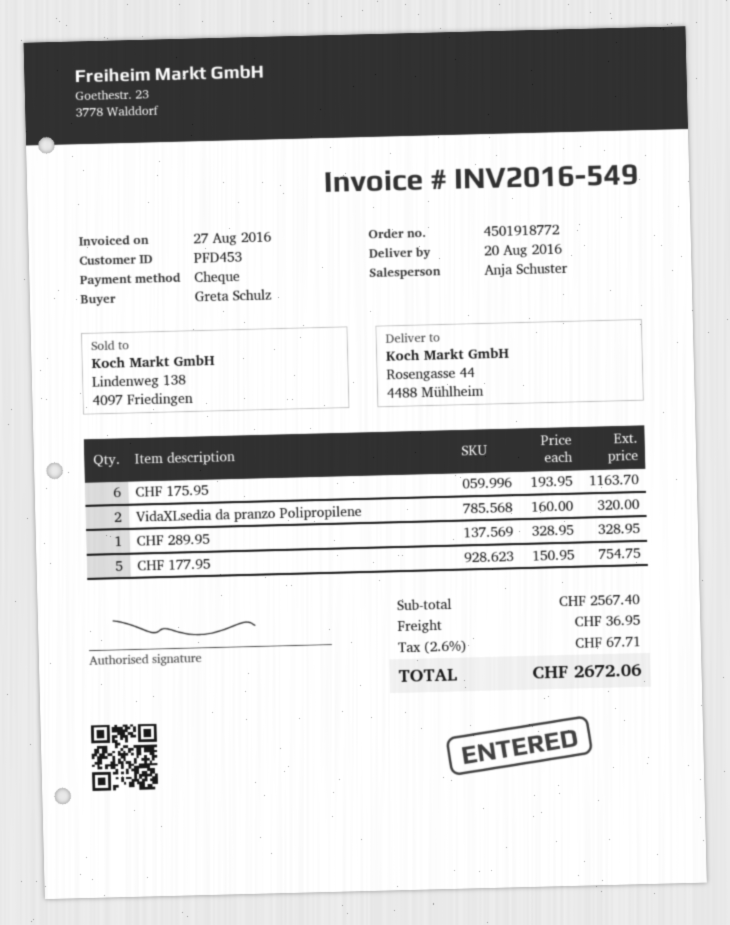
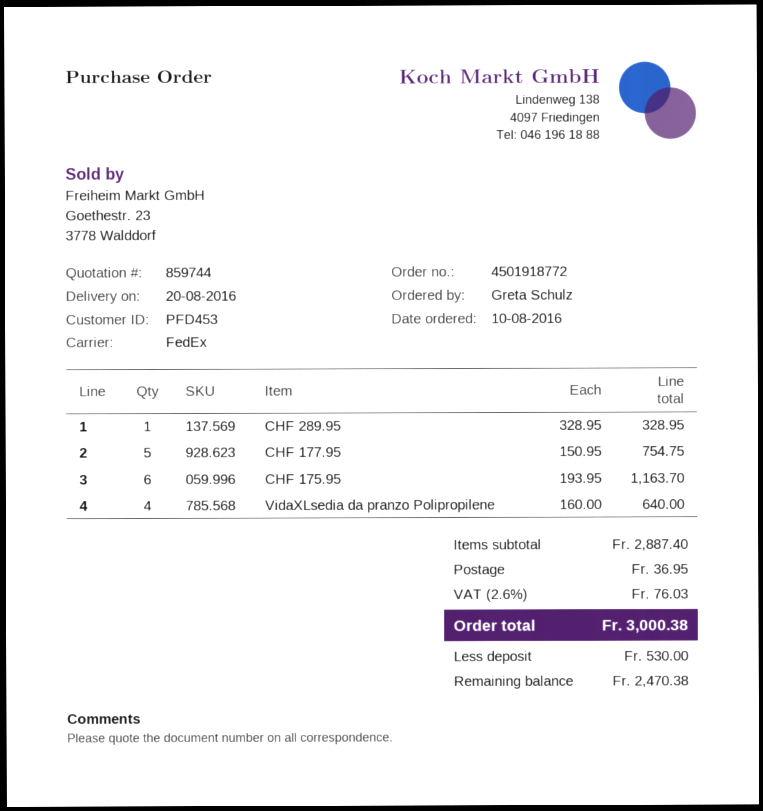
VidaXLsedia da pranzo Polipropilene: 2 x 160.00 = 320.00 -> 4 x 160.00 = 640.00
subtotal: 2567.40 -> 2887.40
tax: 2.6% = 67.71 -> 2.6% = 76.03
total: 2672.06 -> 3000.38

